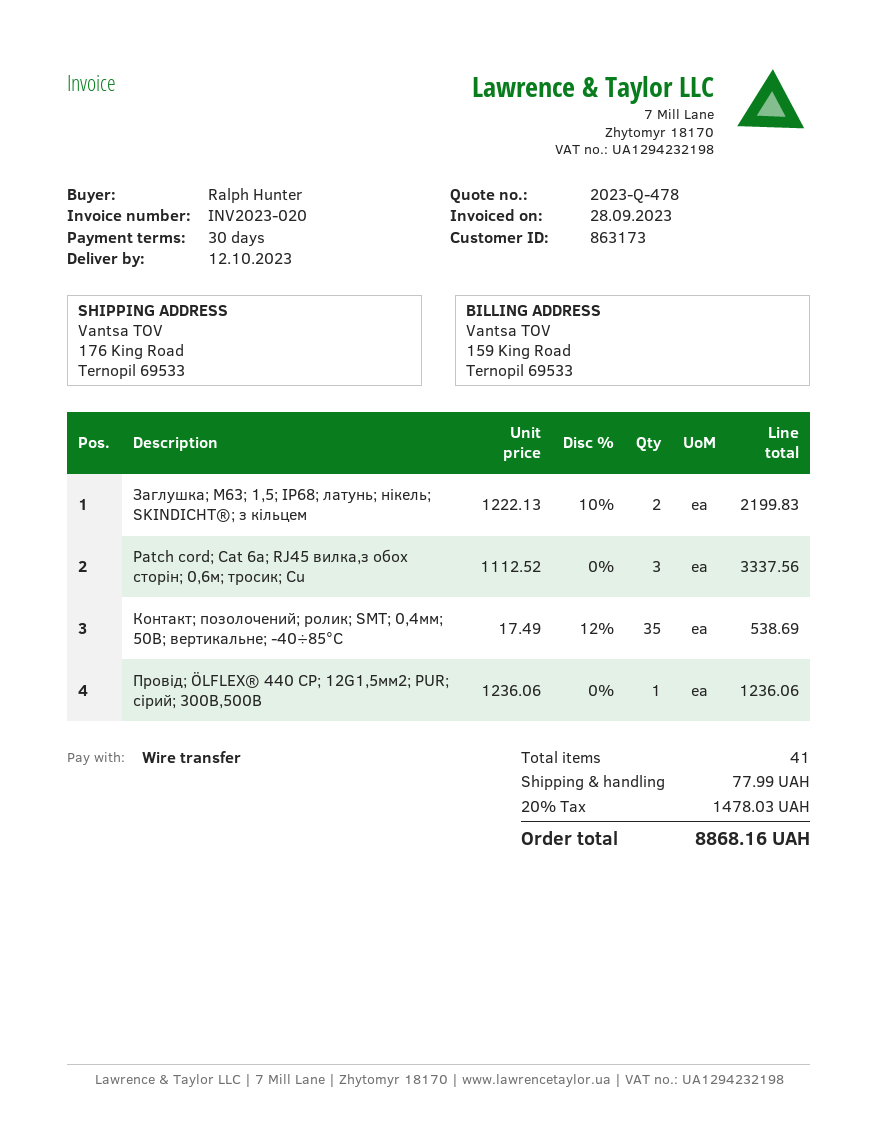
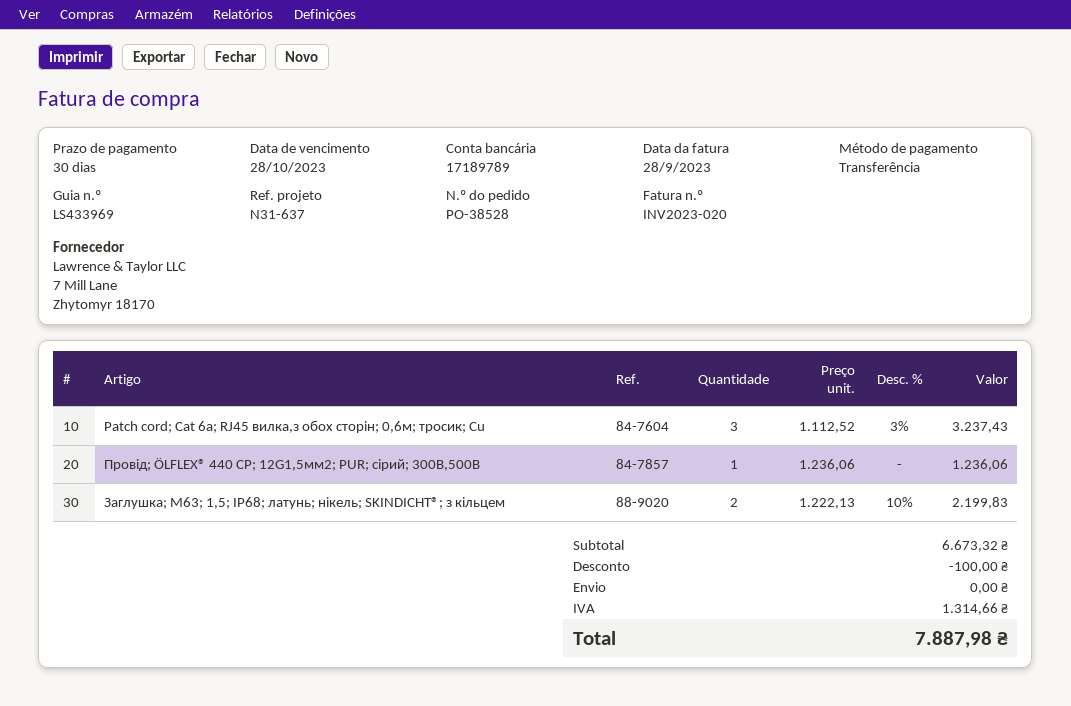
Patch cord; Cat 6a; RJ45 вилка,з обох сторін; 0,6м; тросик; Cu: 3 x 1112.52 = 3337.56 -> 3 x 1112.52 - 3% = 3237.43
Контакт; позолочений; ролик; SMT; 0,4мм; 50В; вертикальне; -40÷85°C: 35 x 17.49 - 12% = 538.69 -> none
discount: none -> 100.00
shipping: 77.99 -> 0.00
tax: 1478.03 -> 1314.66
total: 8868.16 -> 7887.98

